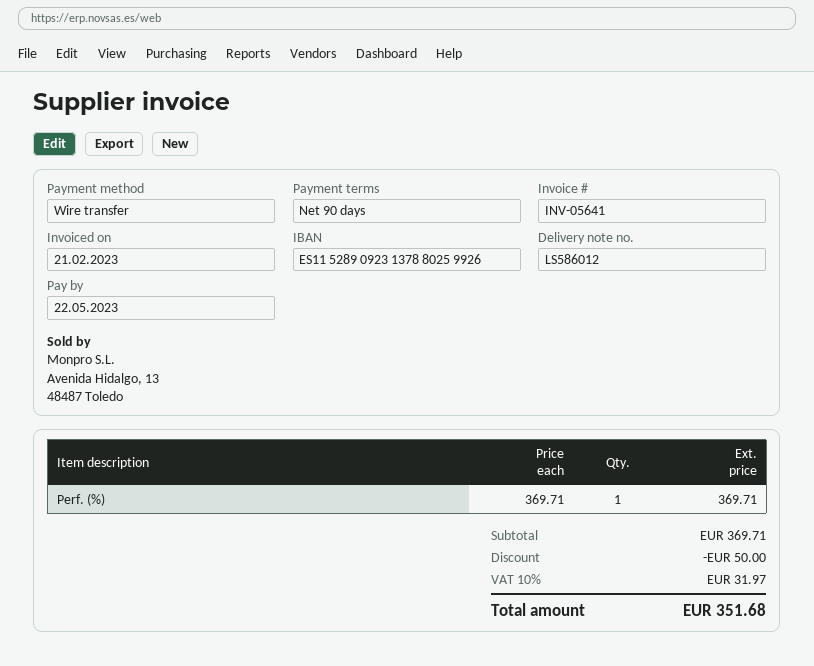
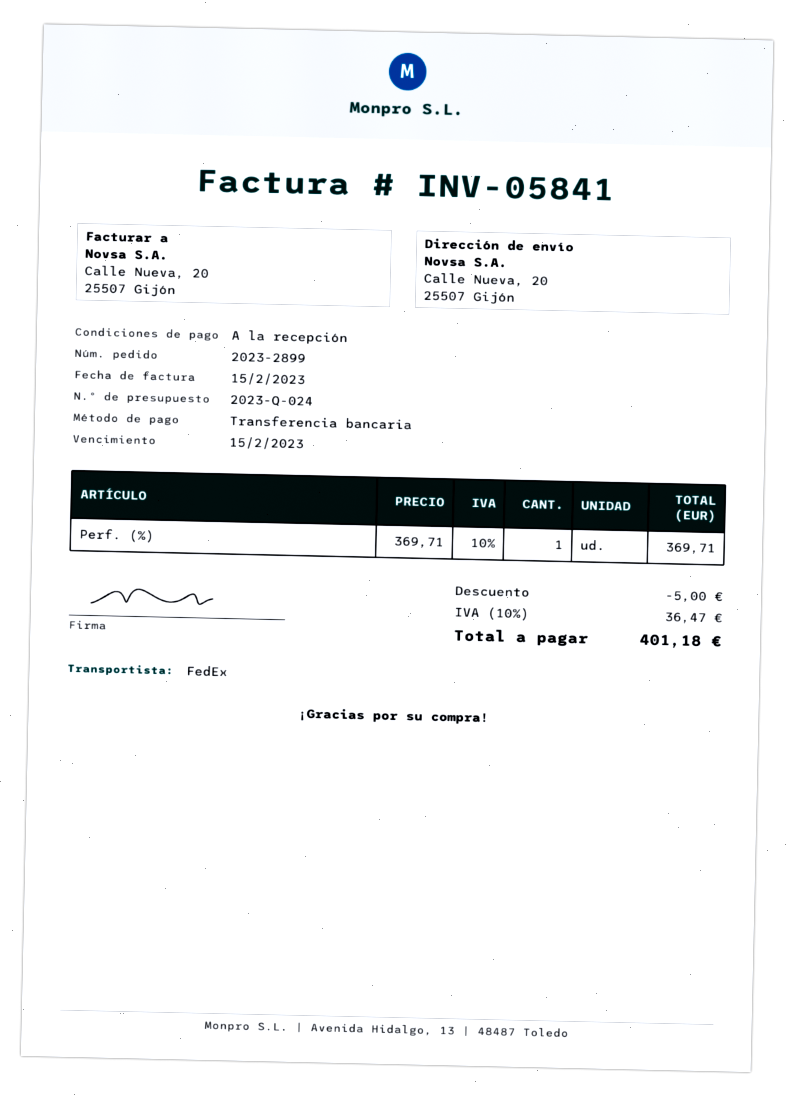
invoice number: INV-05641 -> INV-05841
invoice date: 2023-02-21 -> 2023-02-15
payment terms: 90 days -> on receipt
due date: 2023-05-22 -> 2023-02-15
discount: 50.00 -> 5.00
tax: 10% = 31.97 -> 10% = 36.47
total: 351.68 -> 401.18

